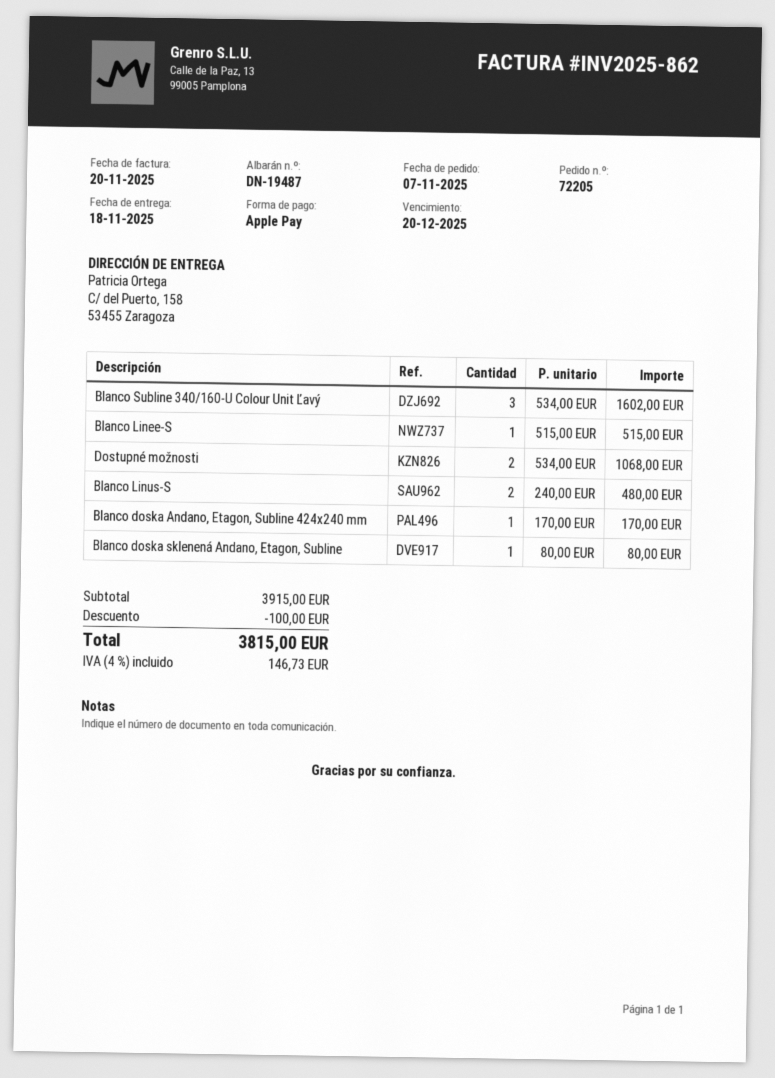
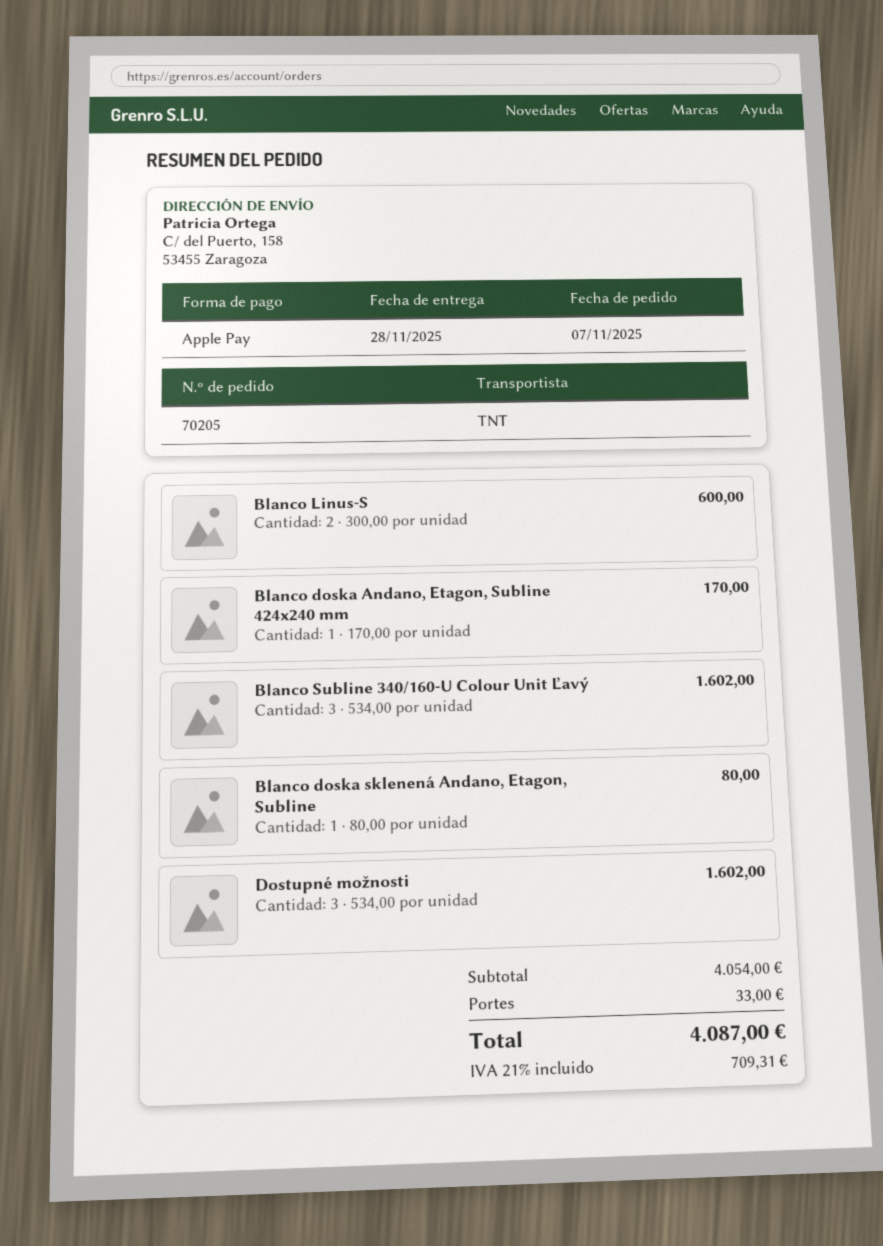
order number: 72205 -> 70205
delivery date: 2025-11-18 -> 2025-11-28
Blanco Linee-S: 1 x 515.00 = 515.00 -> none
Dostupné možnosti: 2 x 534.00 = 1068.00 -> 3 x 534.00 = 1602.00
Blanco Linus-S: 2 x 240.00 = 480.00 -> 2 x 300.00 = 600.00
subtotal: 3915.00 -> 4054.00
discount: 100.00 -> none
shipping: none -> 33.00
tax: 4% = 146.73 -> 21% = 709.31
total: 3815.00 -> 4087.00

